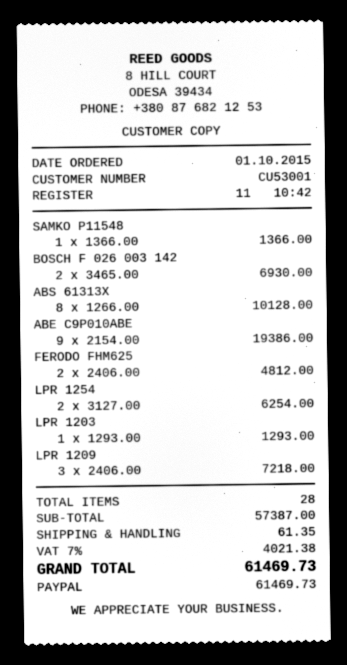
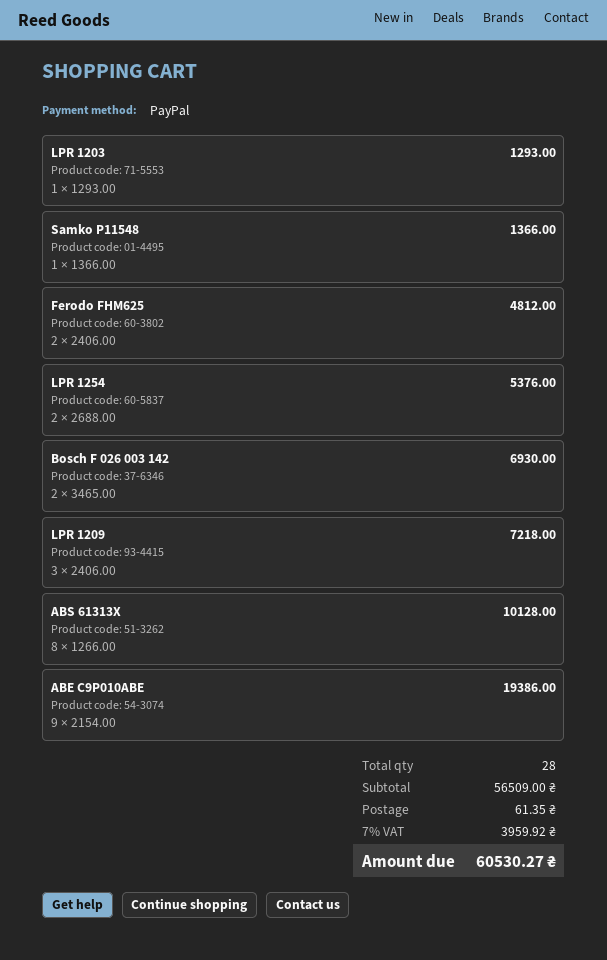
LPR 1254: 2 x 3127.00 = 6254.00 -> 2 x 2688.00 = 5376.00
subtotal: 57387.00 -> 56509.00
tax: 7% = 4021.38 -> 7% = 3959.92
total: 61469.73 -> 60530.27

